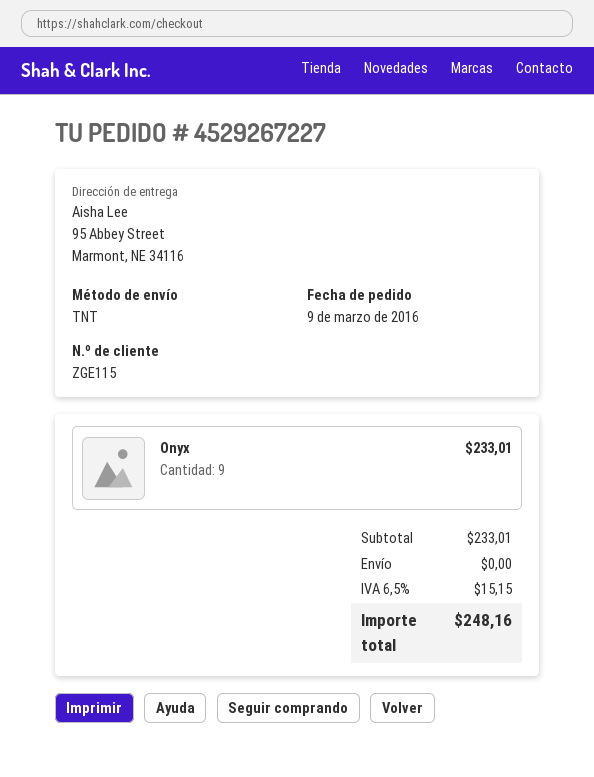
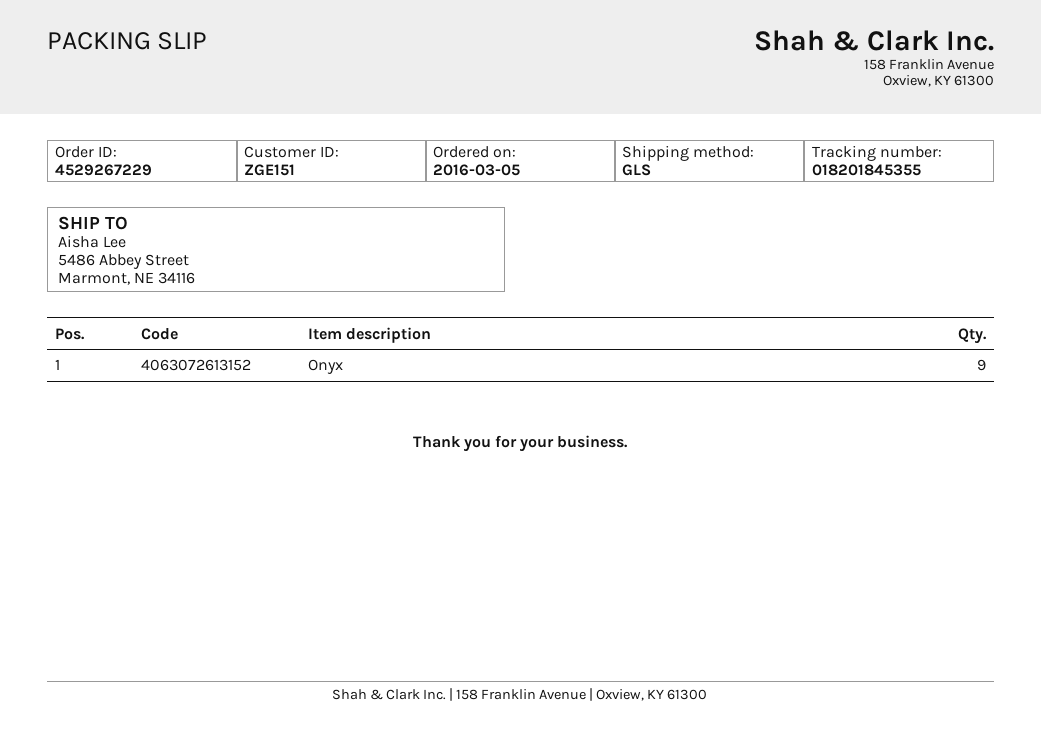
order number: 4529267227 -> 4529267229
order date: 2016-03-09 -> 2016-03-05
customer number: ZGE115 -> ZGE151
shipping method: TNT -> GLS
ship to: 95 Abbey Street, Marmont, NE 34116 -> 5486 Abbey Street, Marmont, NE 34116

